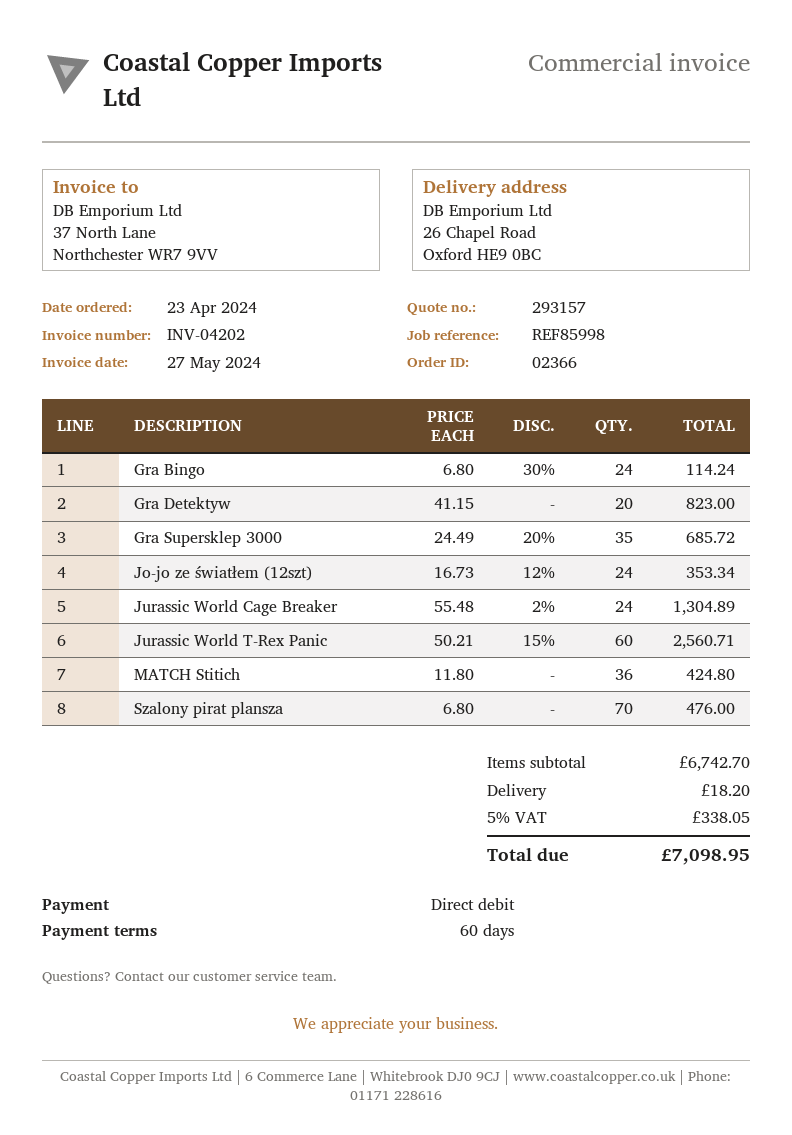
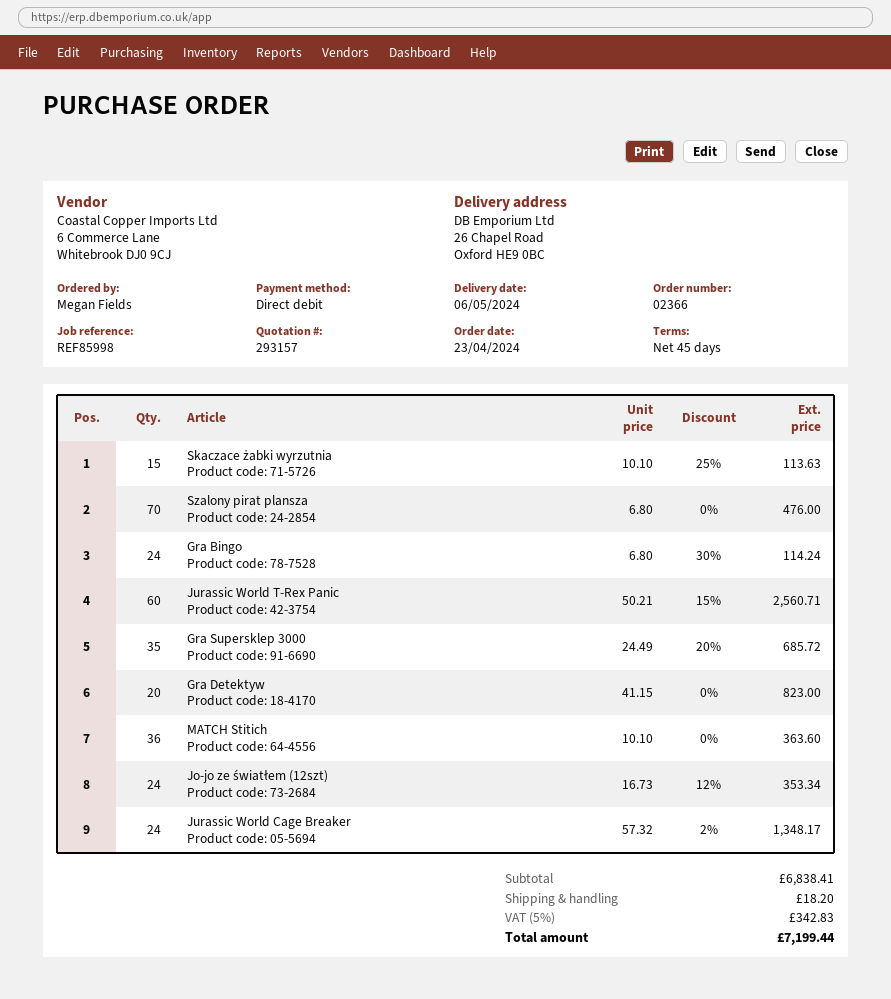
payment terms: 60 days -> 45 days
Jurassic World Cage Breaker: 24 x 55.48 - 2% = 1304.89 -> 24 x 57.32 - 2% = 1348.17
MATCH Stitich: 36 x 11.80 = 424.80 -> 36 x 10.10 = 363.60
Skaczace żabki wyrzutnia: none -> 15 x 10.10 - 25% = 113.63
subtotal: 6742.70 -> 6838.41
tax: 5% = 338.05 -> 5% = 342.83
total: 7098.95 -> 7199.44

